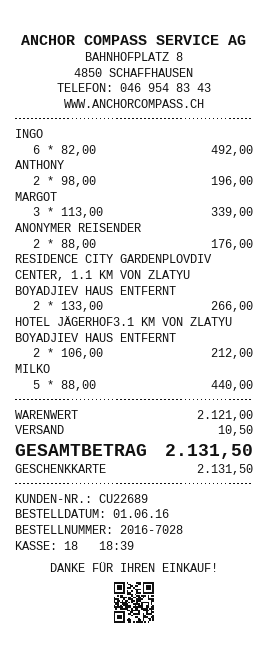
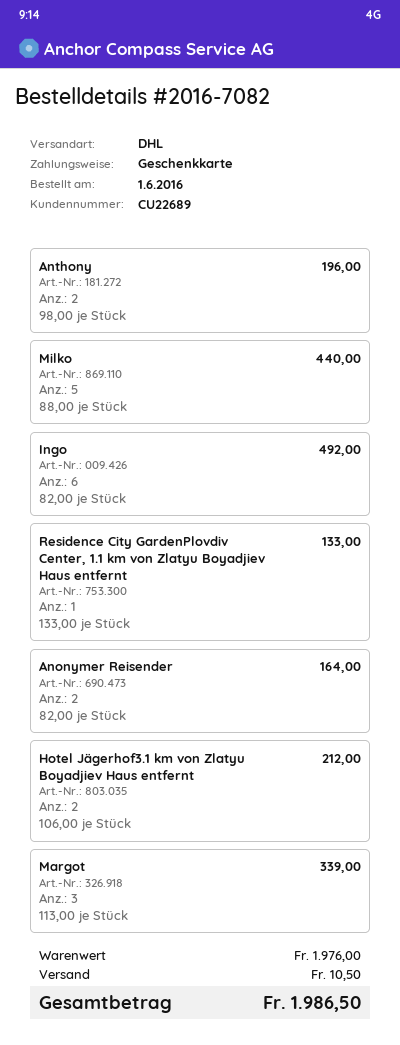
order number: 2016-7028 -> 2016-7082
ANONYMER REISENDER: 2 x 88.00 = 176.00 -> 2 x 82.00 = 164.00
RESIDENCE CITY GARDENPLOVDIV CENTER, 1.1 KM VON ZLATYU BOYADJIEV HAUS ENTFERNT: 2 x 133.00 = 266.00 -> 1 x 133.00 = 133.00
subtotal: 2121.00 -> 1976.00
total: 2131.50 -> 1986.50

